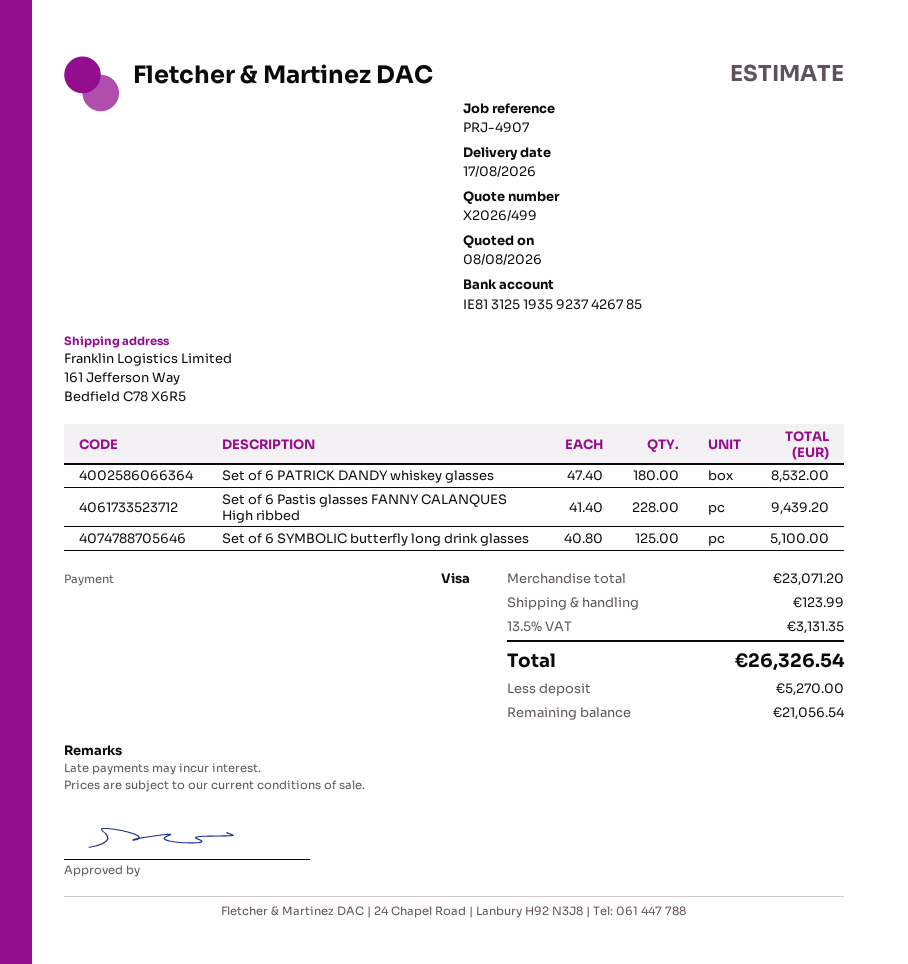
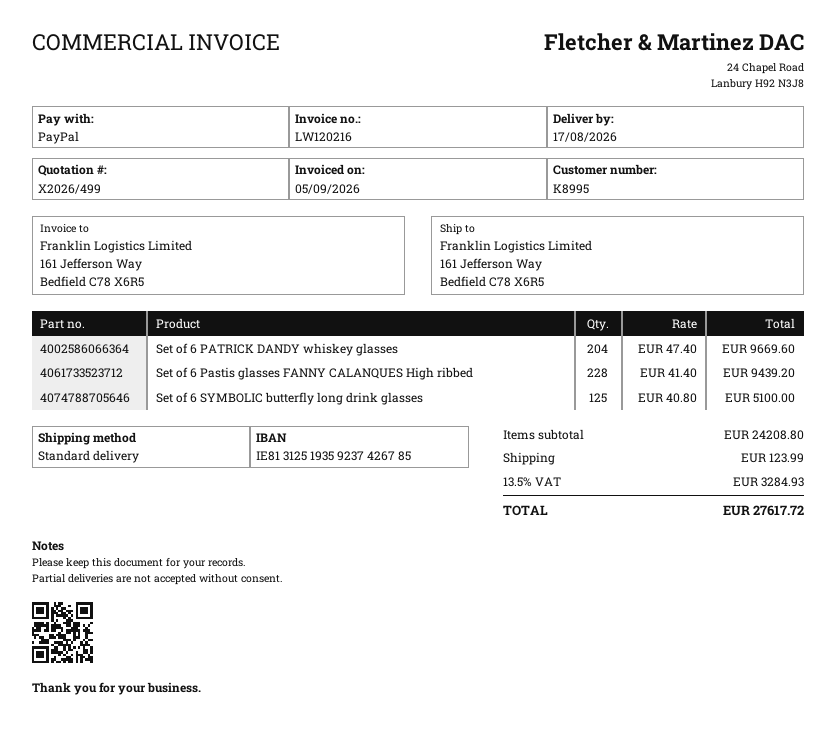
payment method: Visa -> PayPal
Set of 6 PATRICK DANDY whiskey glasses: 180 x 47.40 = 8532.00 -> 204 x 47.40 = 9669.60
subtotal: 23071.20 -> 24208.80
tax: 13.5% = 3131.35 -> 13.5% = 3284.93
total: 26326.54 -> 27617.72

